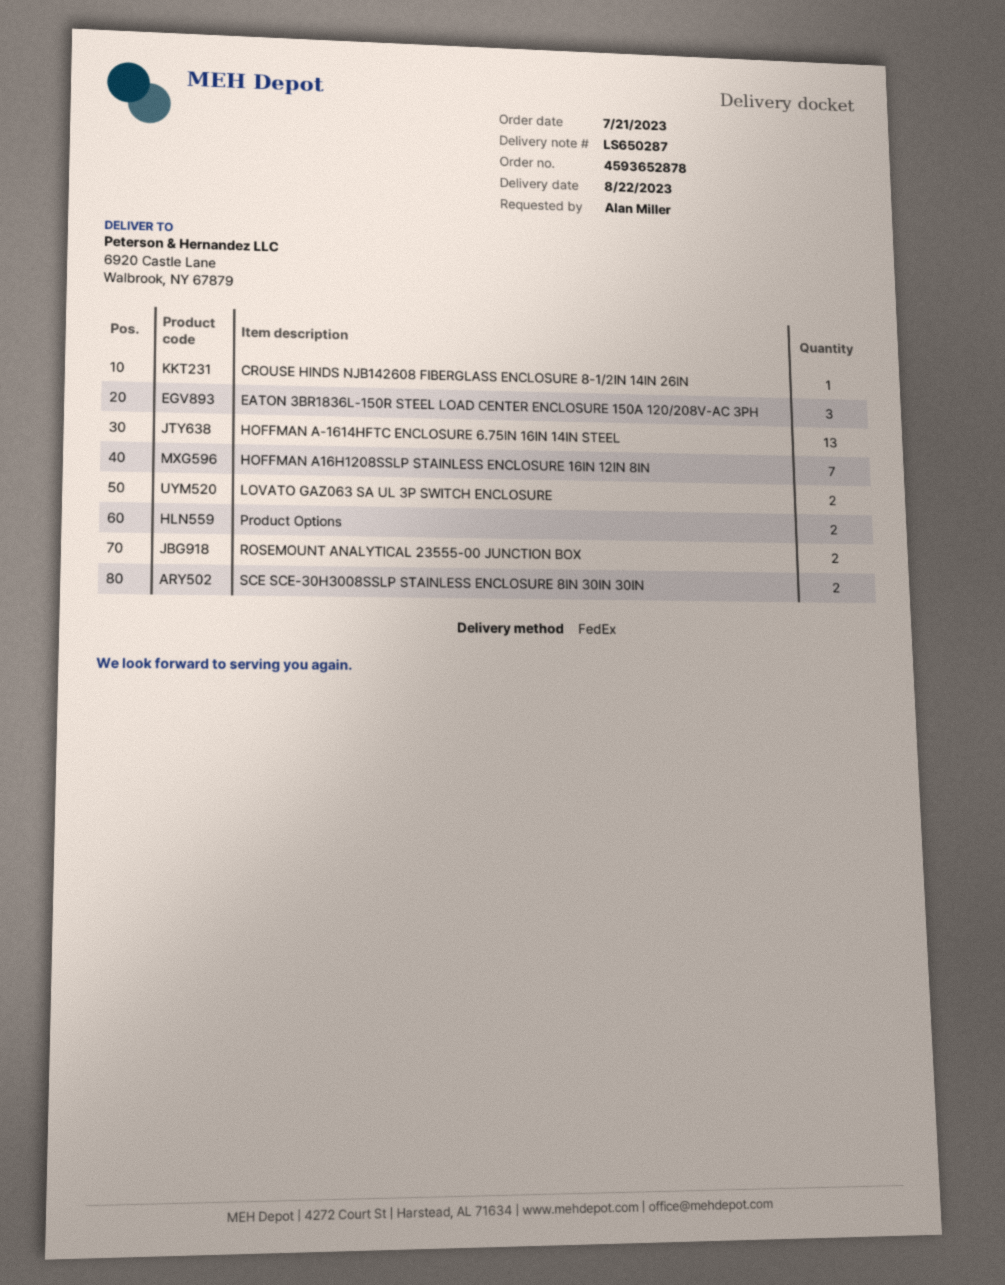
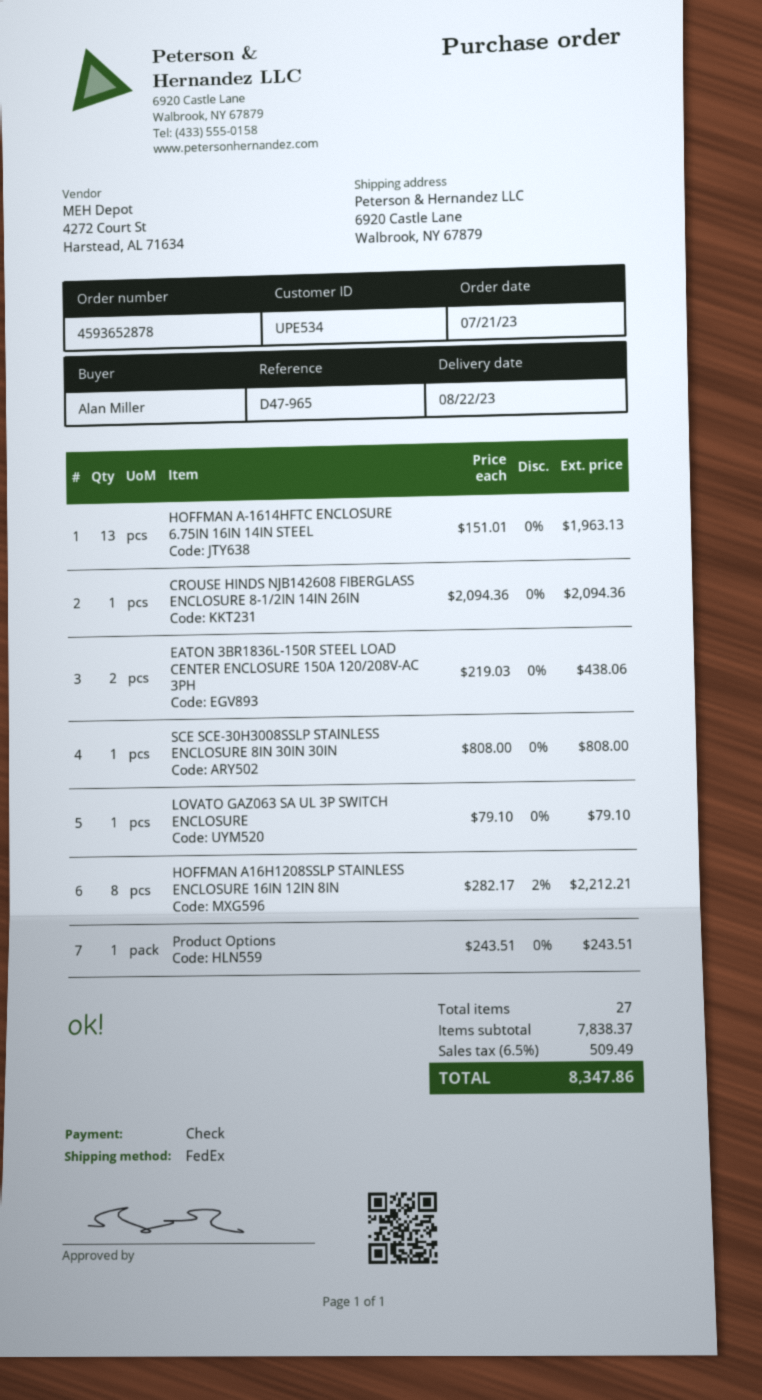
EATON 3BR1836L-150R STEEL LOAD CENTER ENCLOSURE 150A 120/208V-AC 3PH: 3 -> 2
HOFFMAN A16H1208SSLP STAINLESS ENCLOSURE 16IN 12IN 8IN: 7 -> 8
LOVATO GAZ063 SA UL 3P SWITCH ENCLOSURE: 2 -> 1
Product Options: 2 -> 1
ROSEMOUNT ANALYTICAL 23555-00 JUNCTION BOX: 2 -> none
SCE SCE-30H3008SSLP STAINLESS ENCLOSURE 8IN 30IN 30IN: 2 -> 1

